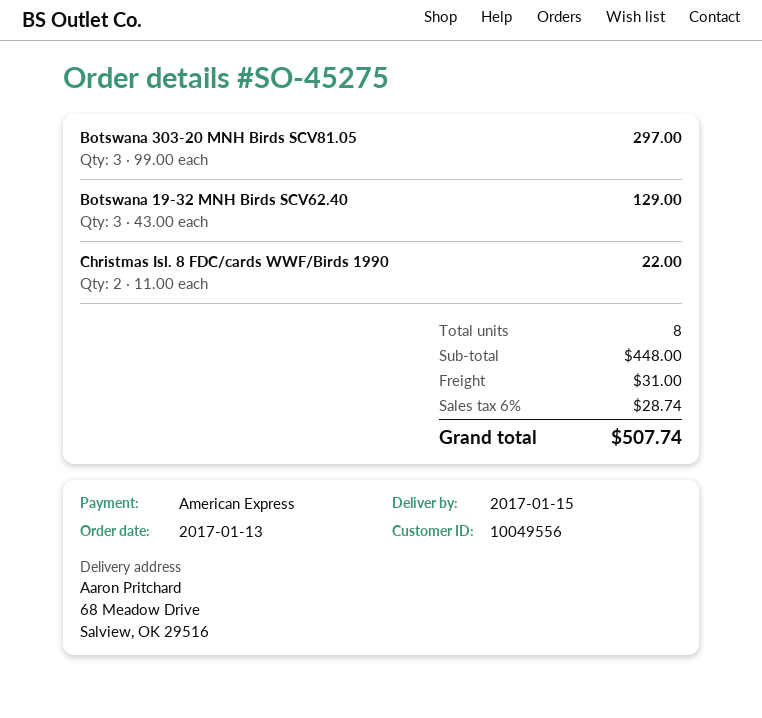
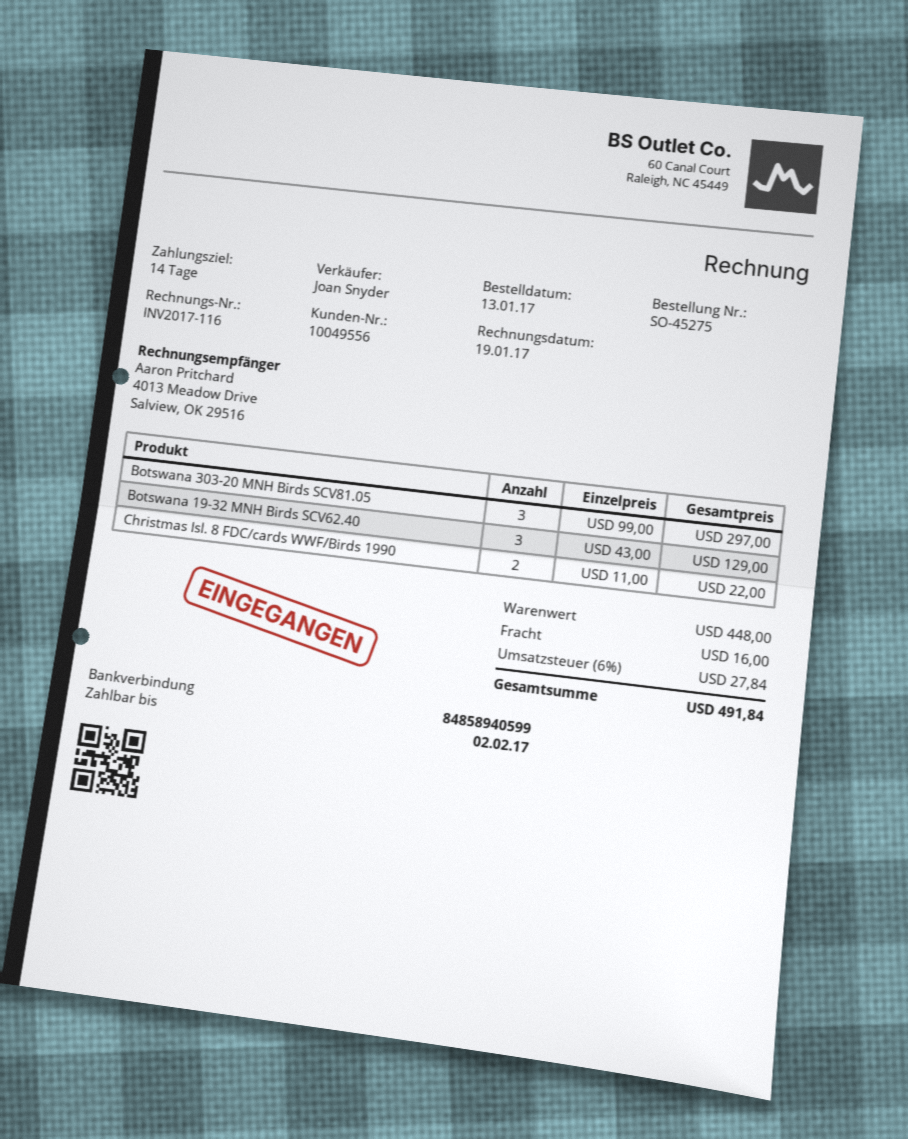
shipping: 31.00 -> 16.00
tax: 6% = 28.74 -> 6% = 27.84
total: 507.74 -> 491.84

